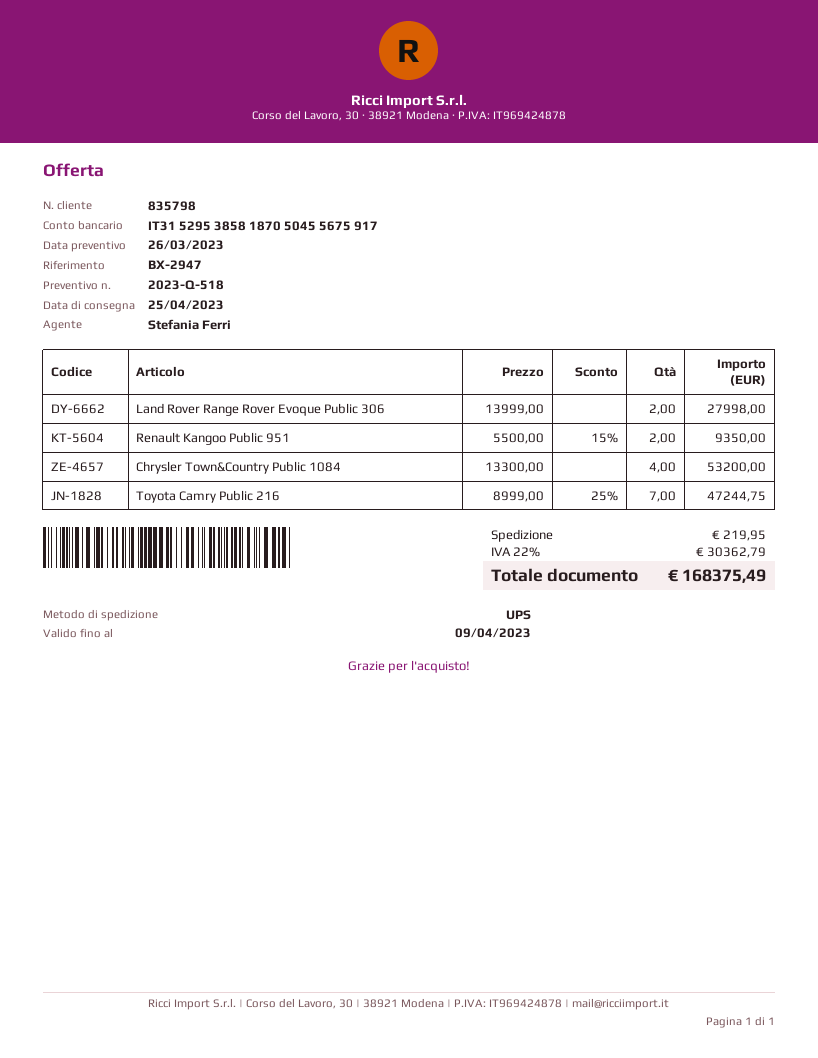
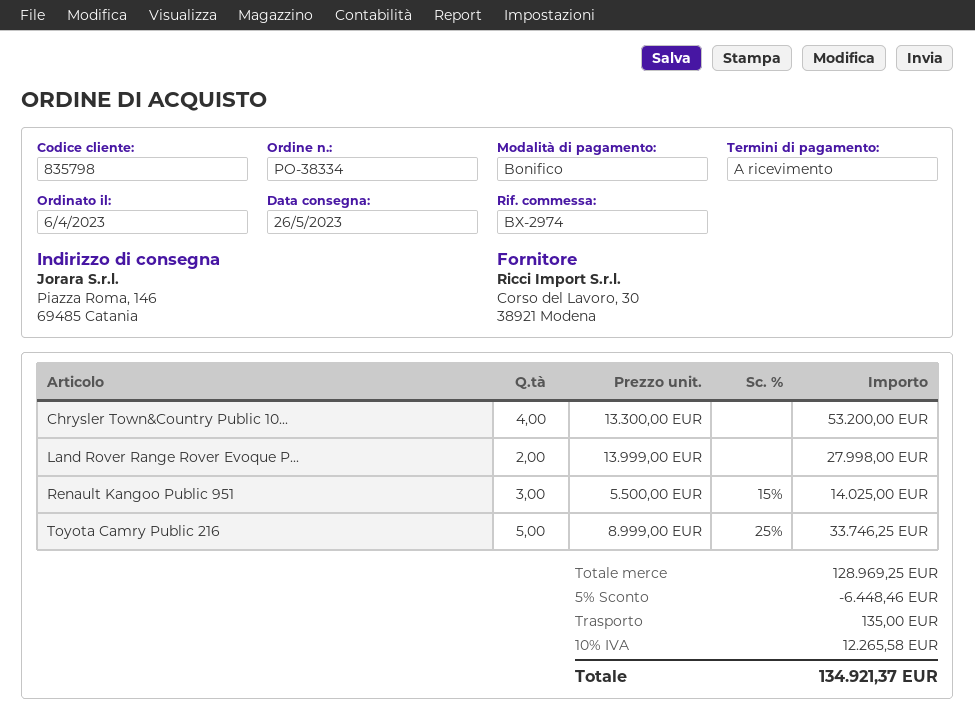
delivery date: 2023-04-25 -> 2023-05-26
reference: BX-2947 -> BX-2974
Renault Kangoo Public 951: 2 x 5500.00 - 15% = 9350.00 -> 3 x 5500.00 - 15% = 14025.00
Toyota Camry Public 216: 7 x 8999.00 - 25% = 47244.75 -> 5 x 8999.00 - 25% = 33746.25
discount: none -> 5% = 6448.46
shipping: 219.95 -> 135.00
tax: 22% = 30362.79 -> 10% = 12265.58
total: 168375.49 -> 134921.37

